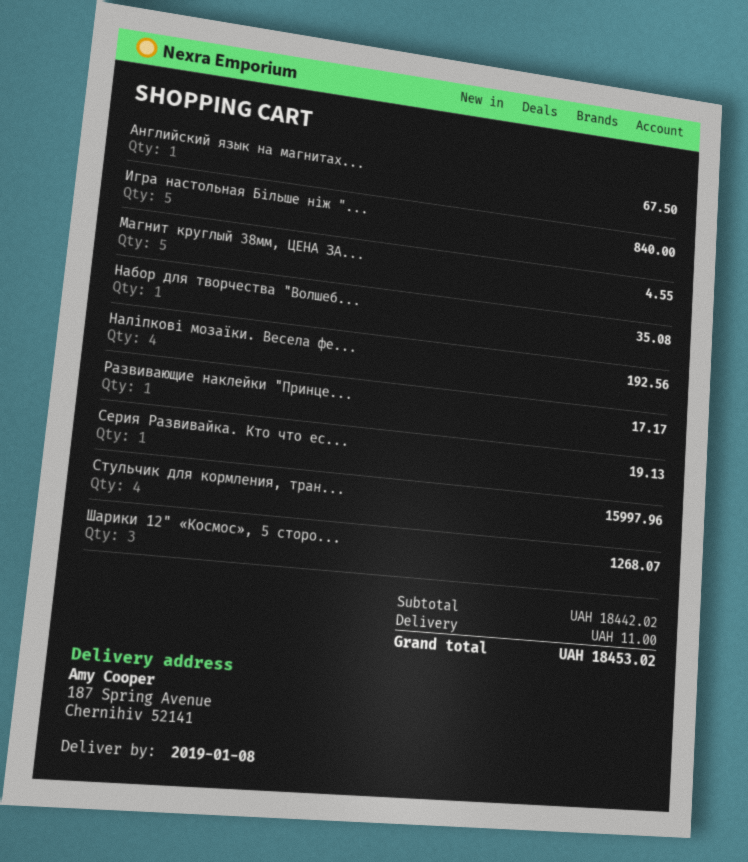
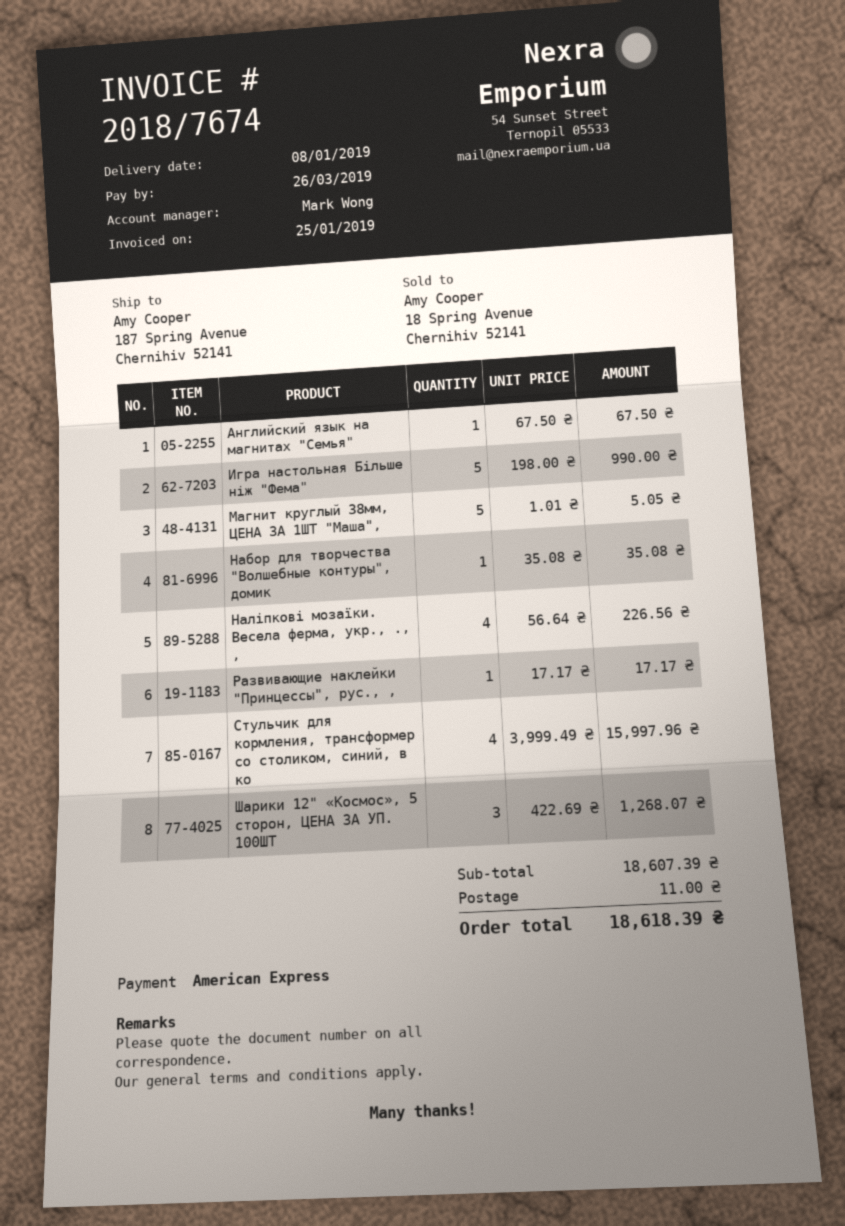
Игра настольная Більше ніж "...: 5 for 840.00 -> 5 for 990.00
Магнит круглый 38мм, ЦЕНА ЗА...: 5 for 4.55 -> 5 for 5.05
Наліпкові мозаїки. Весела фе...: 4 for 192.56 -> 4 for 226.56
Серия Развивайка. Кто что ес...: 1 for 19.13 -> none
subtotal: 18442.02 -> 18607.39
total: 18453.02 -> 18618.39

